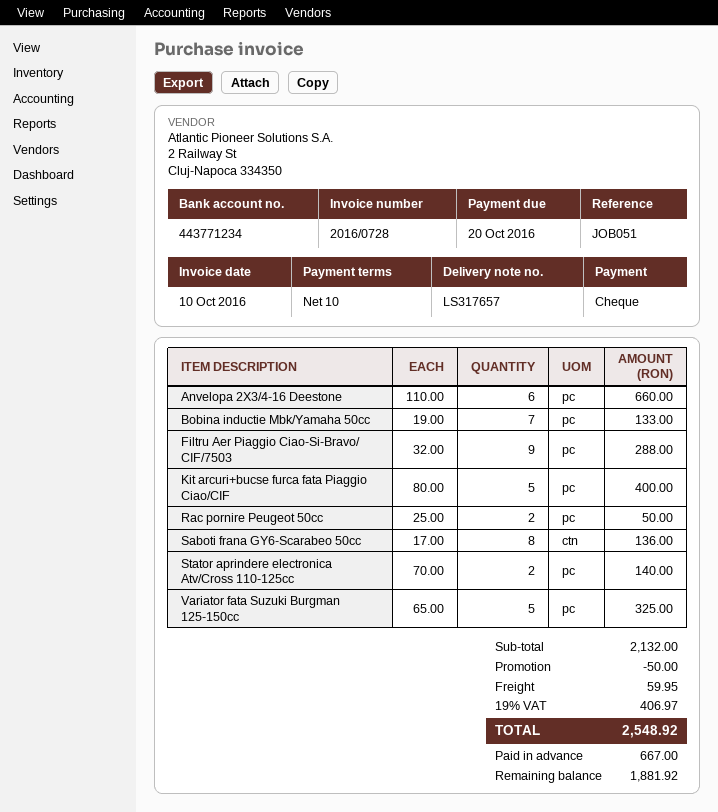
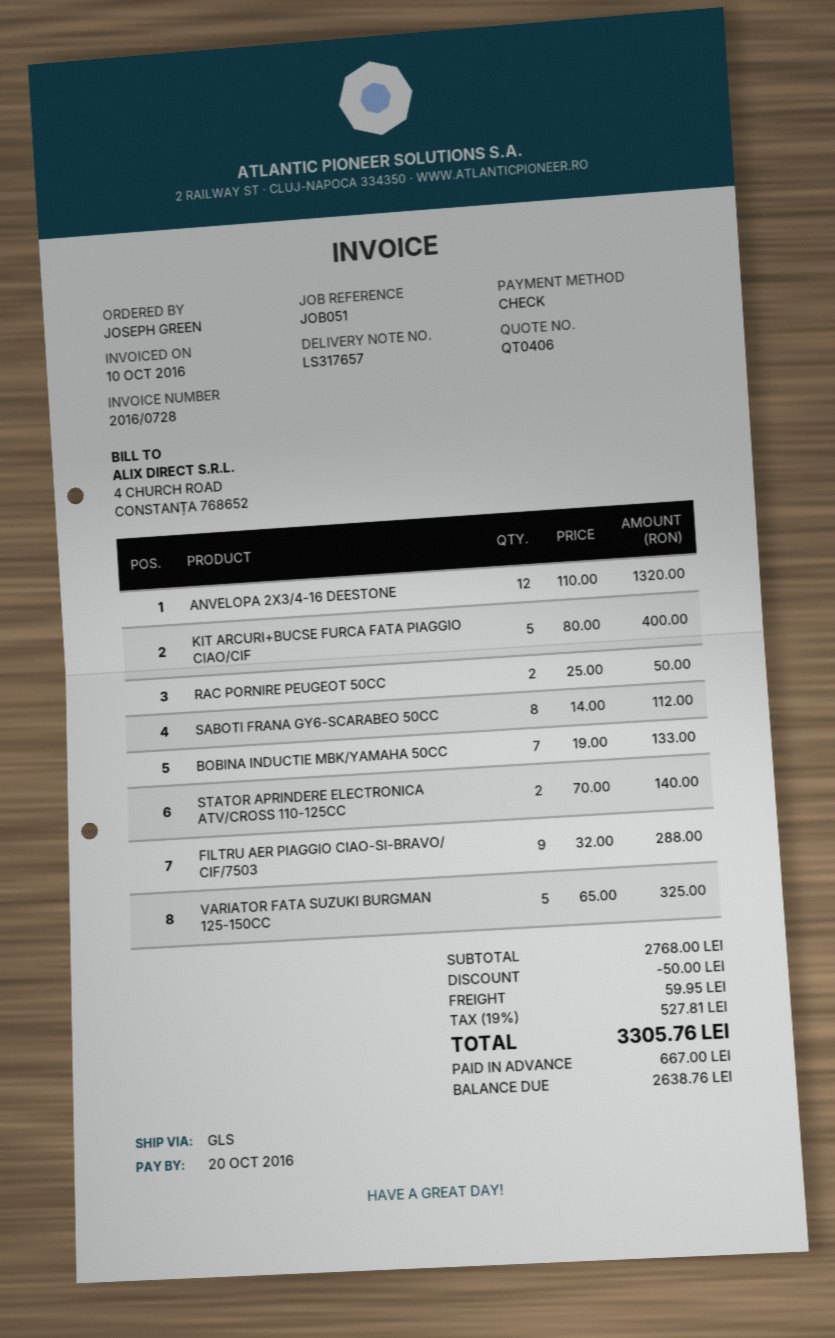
Anvelopa 2X3/4-16 Deestone: 6 x 110.00 = 660.00 -> 12 x 110.00 = 1320.00
Saboti frana GY6-Scarabeo 50cc: 8 x 17.00 = 136.00 -> 8 x 14.00 = 112.00
subtotal: 2132.00 -> 2768.00
tax: 19% = 406.97 -> 19% = 527.81
total: 2548.92 -> 3305.76
balance: 1881.92 -> 2638.76

